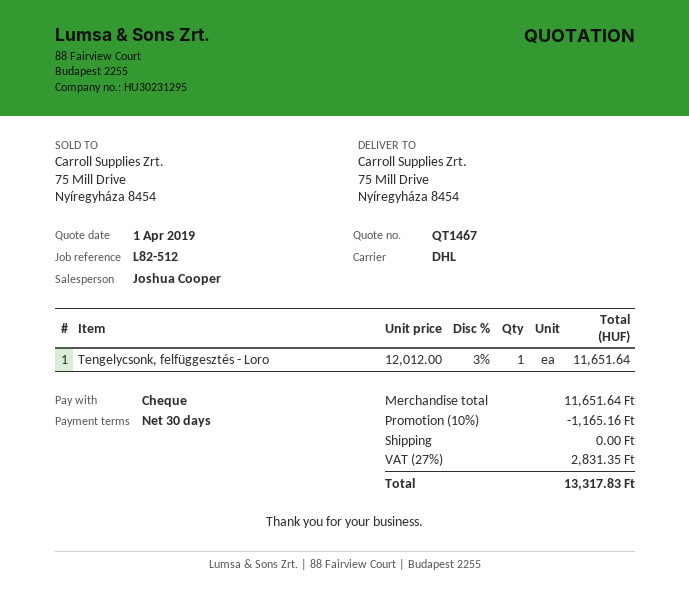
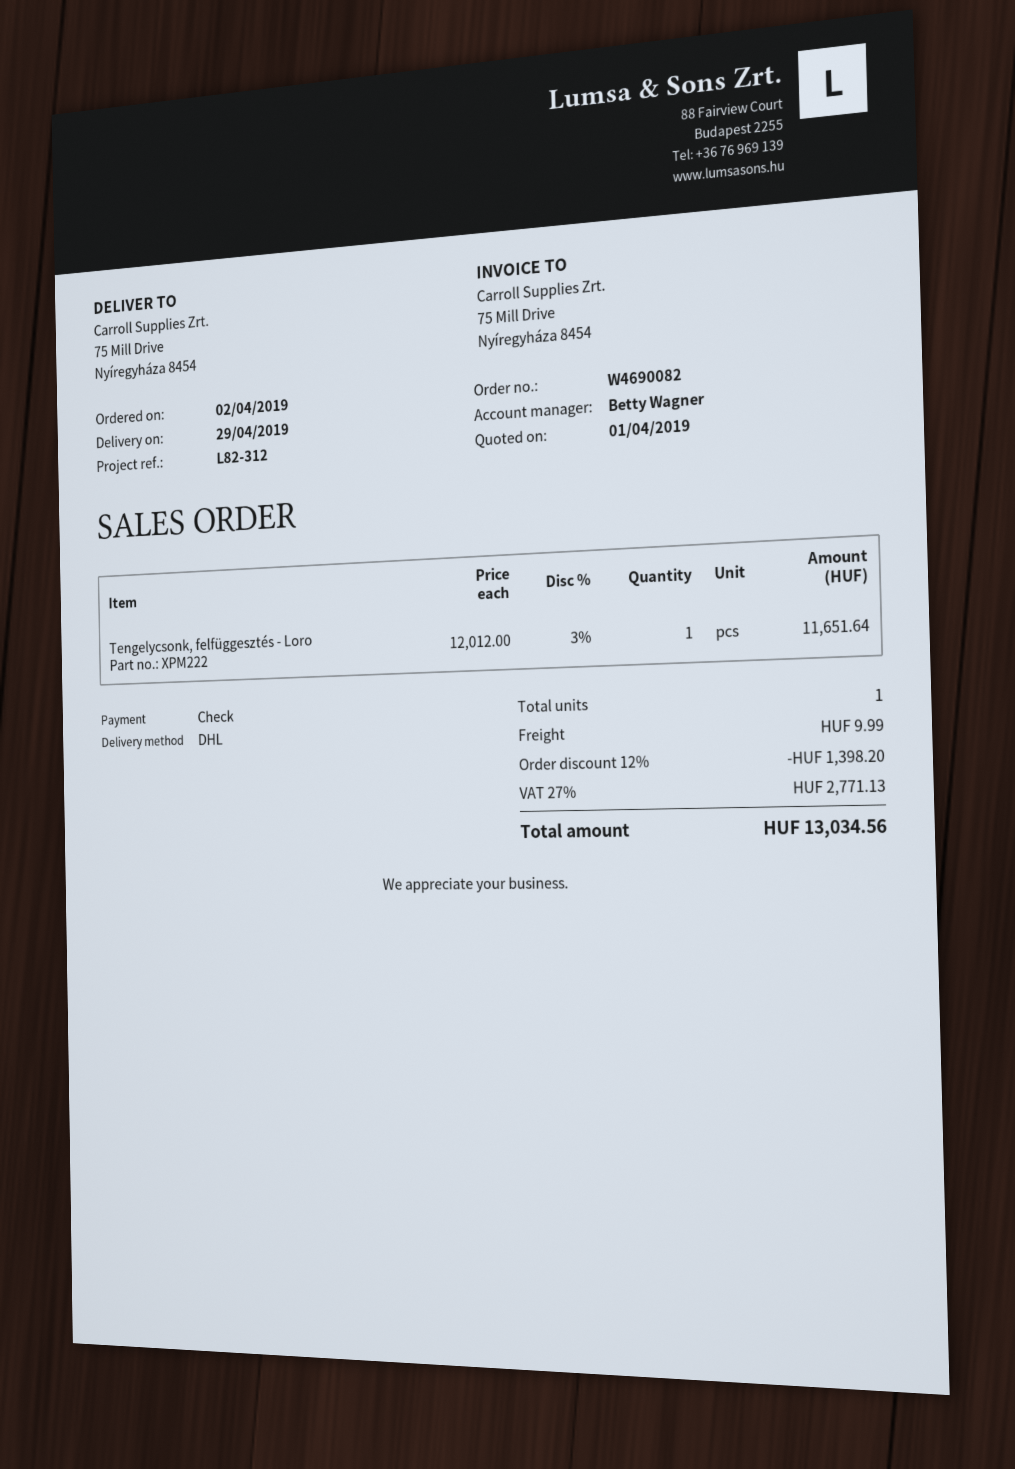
reference: L82-512 -> L82-312
sales rep: Joshua Cooper -> Betty Wagner
discount: 10% = 1165.16 -> 12% = 1398.20
shipping: 0.00 -> 9.99
tax: 27% = 2831.35 -> 27% = 2771.13
total: 13317.83 -> 13034.56

